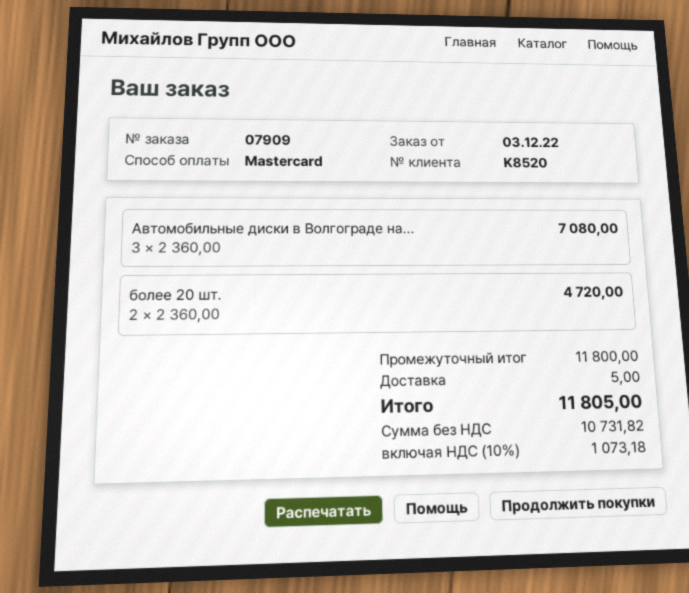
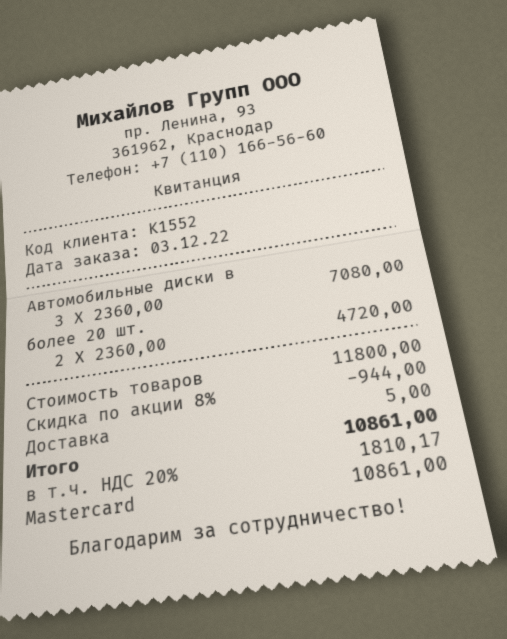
customer number: K8520 -> K1552
discount: none -> 8% = 944.00
tax: 10% = 1073.18 -> 20% = 1810.17
total: 11805.00 -> 10861.00

